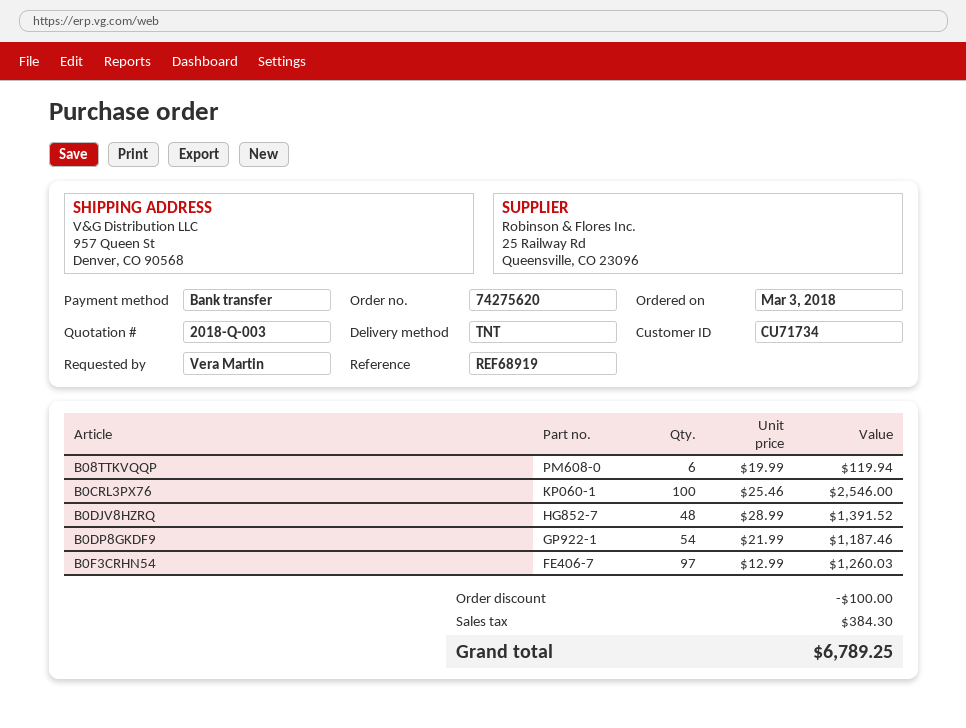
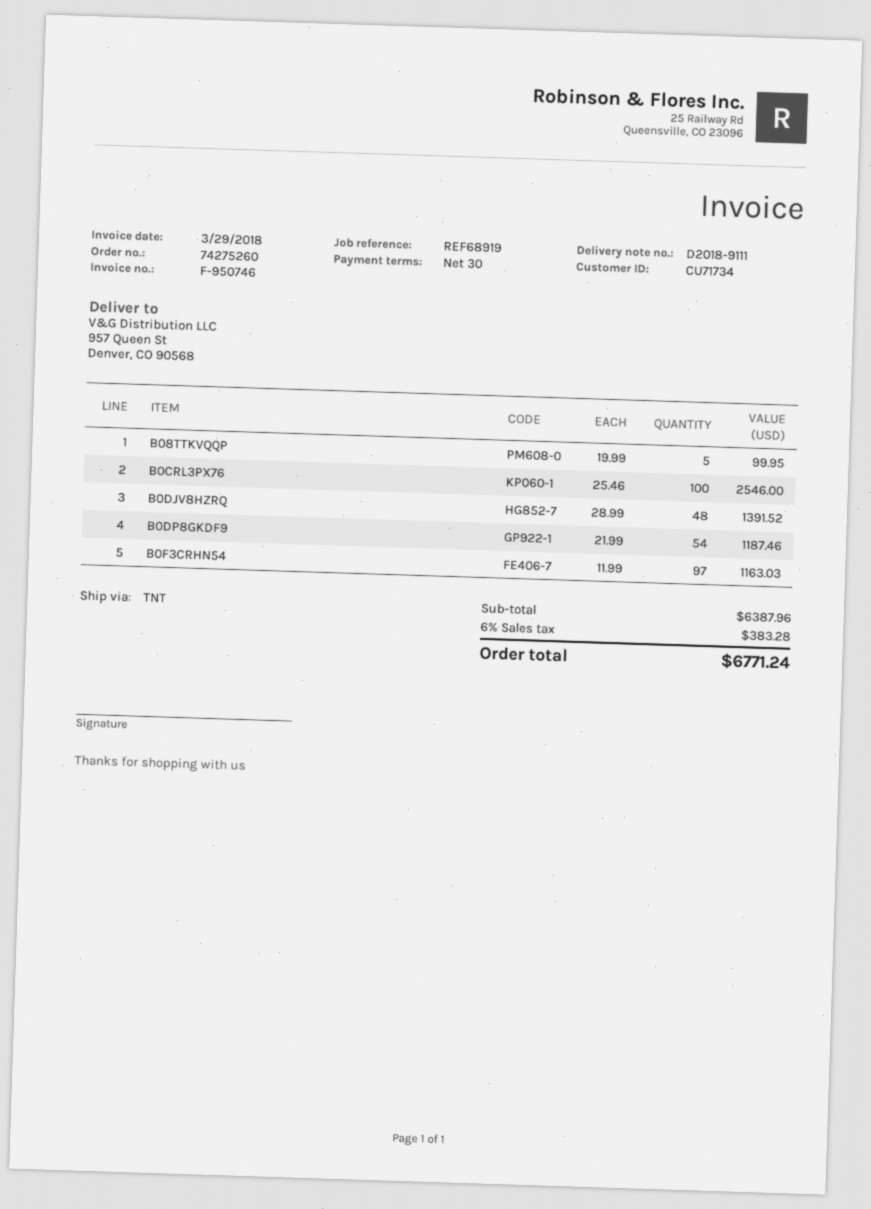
order number: 74275620 -> 74275260
B08TTKVQQP: 6 x 19.99 = 119.94 -> 5 x 19.99 = 99.95
B0F3CRHN54: 97 x 12.99 = 1260.03 -> 97 x 11.99 = 1163.03
discount: 100.00 -> none
tax: 384.30 -> 383.28
total: 6789.25 -> 6771.24

